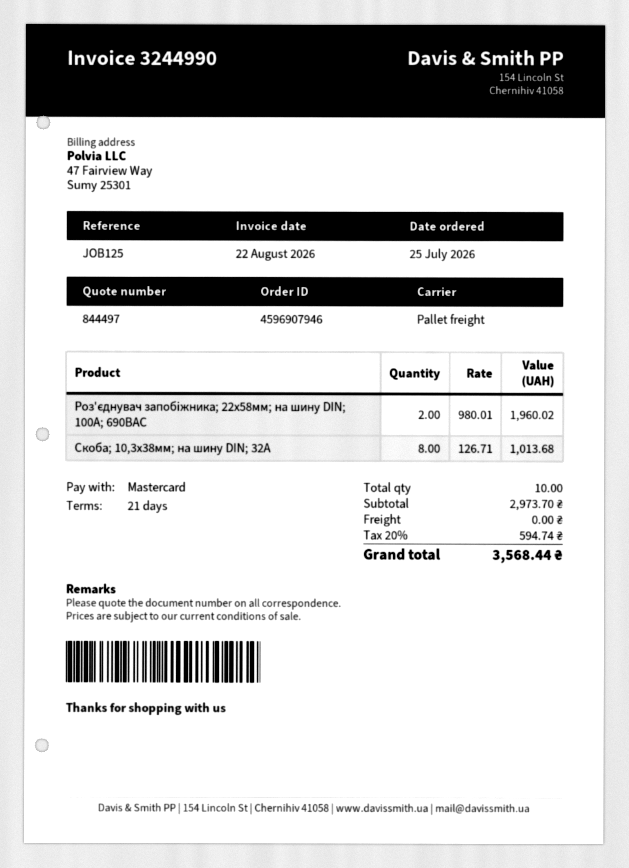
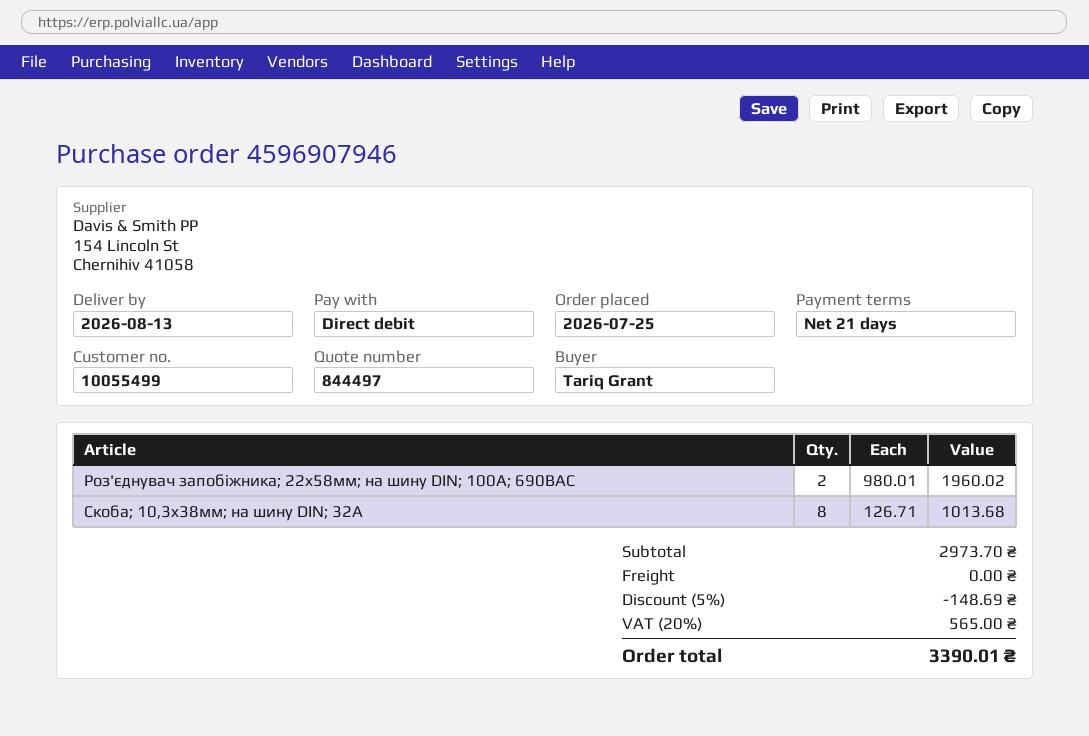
payment method: Mastercard -> direct debit
discount: none -> 5% = 148.69
tax: 20% = 594.74 -> 20% = 565.00
total: 3568.44 -> 3390.01

